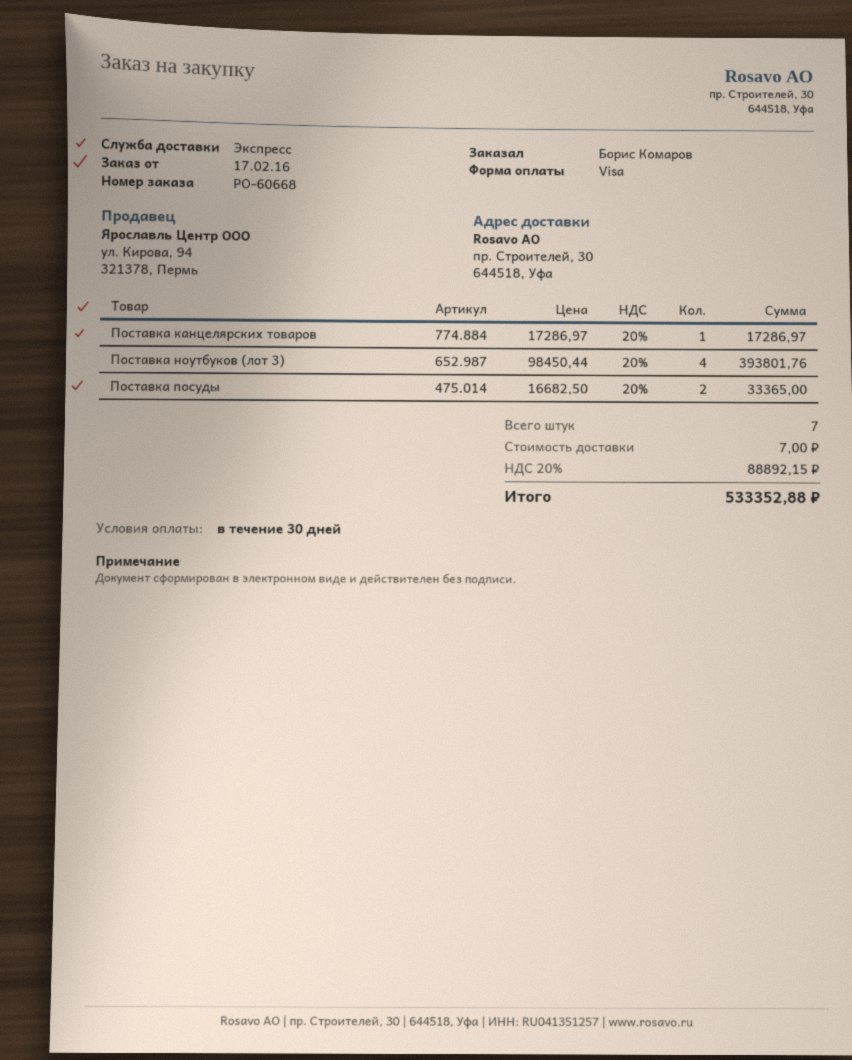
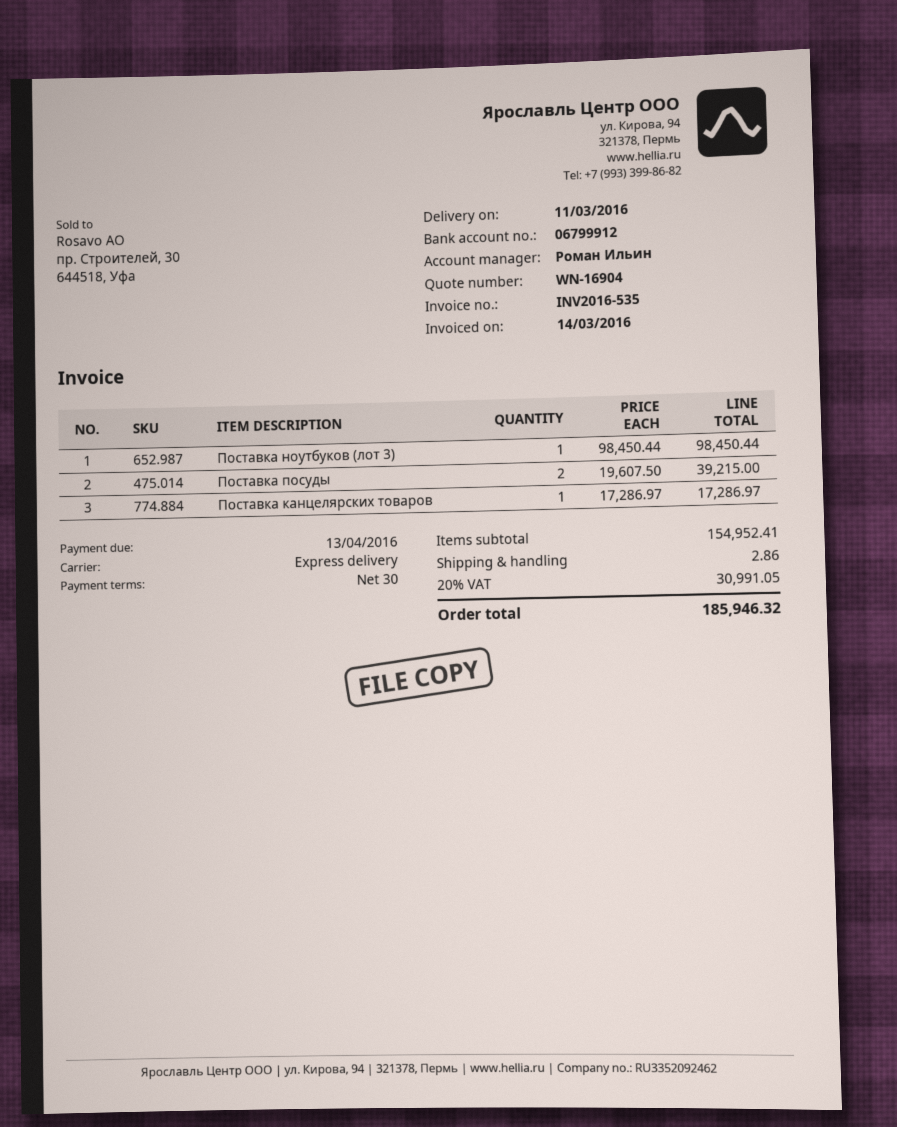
Поставка ноутбуков (лот 3): 4 x 98450.44 = 393801.76 -> 1 x 98450.44 = 98450.44
Поставка посуды: 2 x 16682.50 = 33365.00 -> 2 x 19607.50 = 39215.00
shipping: 7.00 -> 2.86
tax: 20% = 88892.15 -> 20% = 30991.05
total: 533352.88 -> 185946.32

